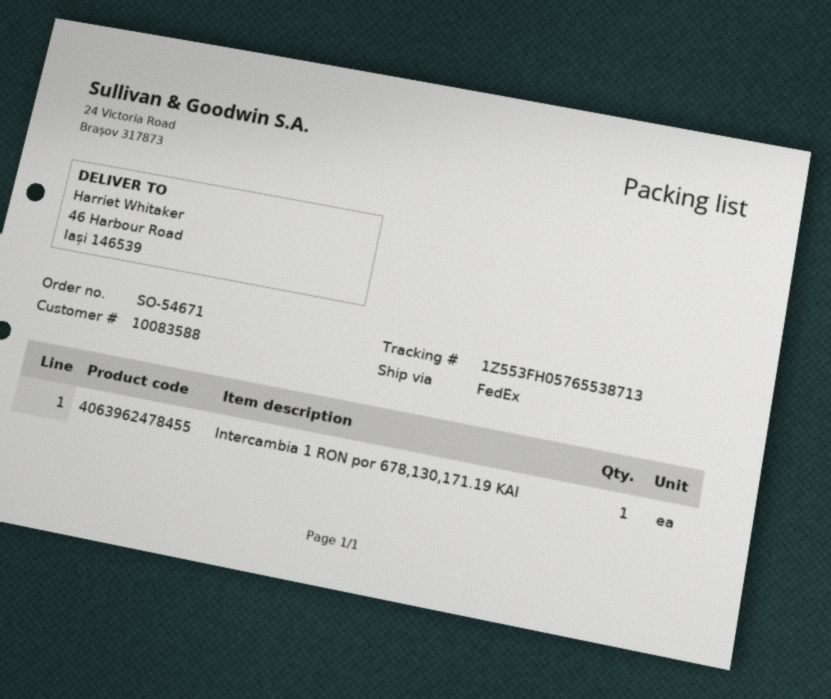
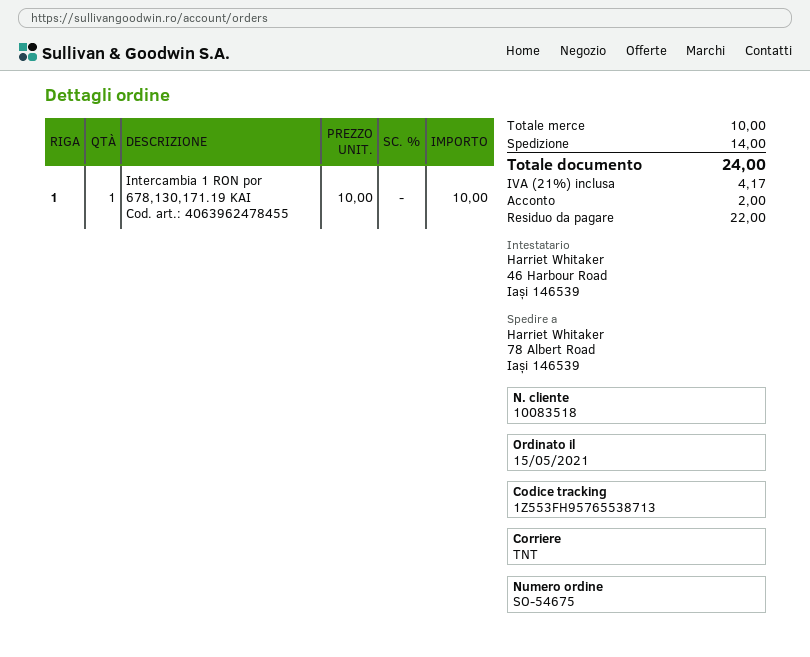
order number: SO-54671 -> SO-54675
customer number: 10083588 -> 10083518
shipping method: FedEx -> TNT
tracking number: 1Z553FH05765538713 -> 1Z553FH95765538713
ship to: 46 Harbour Road, Iași 146539 -> 78 Albert Road, Iași 146539

